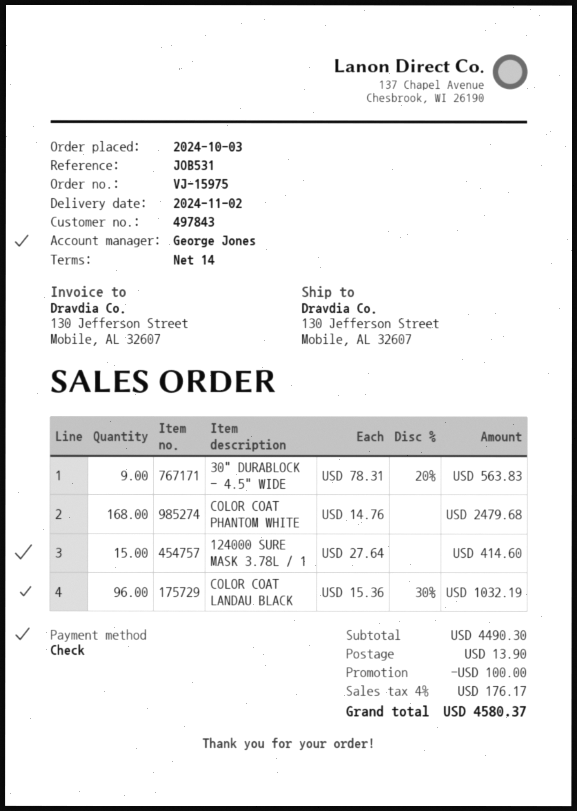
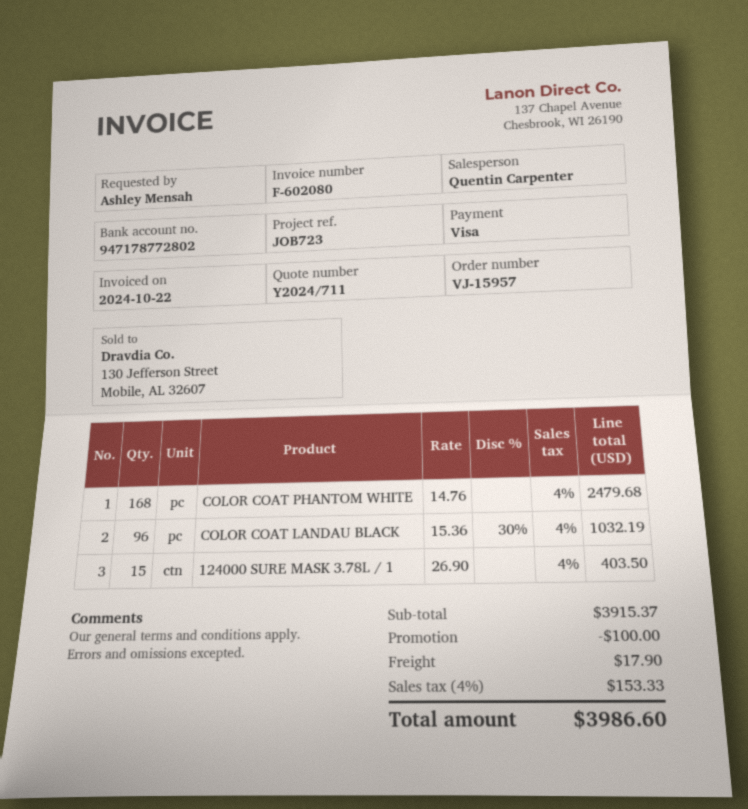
order number: VJ-15975 -> VJ-15957
reference: JOB531 -> JOB723
sales rep: George Jones -> Quentin Carpenter
payment method: cheque -> Visa
30" DURABLOCK - 4.5" WIDE: 9 x 78.31 - 20% = 563.83 -> none
124000 SURE MASK 3.78L / 1: 15 x 27.64 = 414.60 -> 15 x 26.90 = 403.50
subtotal: 4490.30 -> 3915.37
shipping: 13.90 -> 17.90
tax: 4% = 176.17 -> 4% = 153.33
total: 4580.37 -> 3986.60

